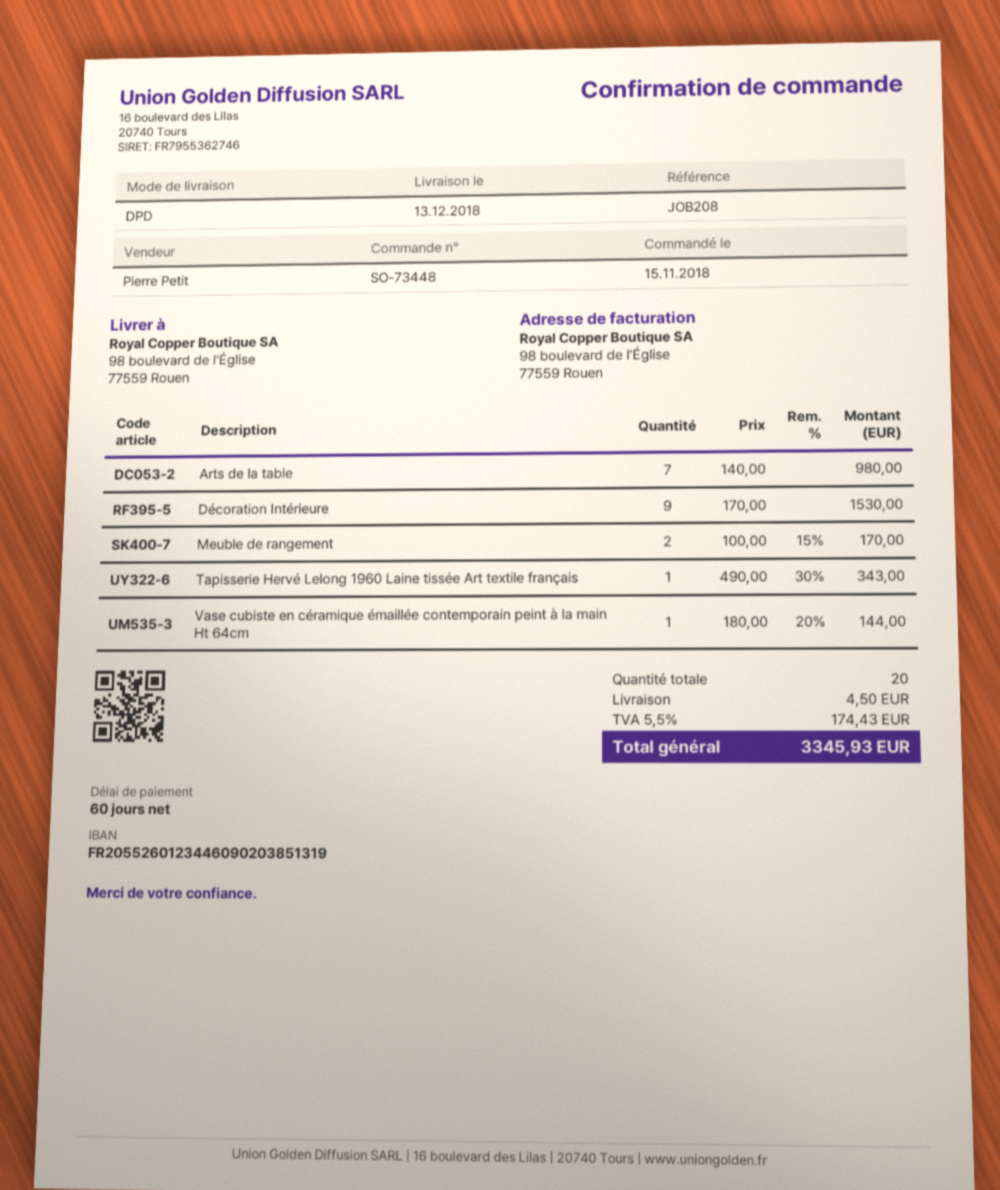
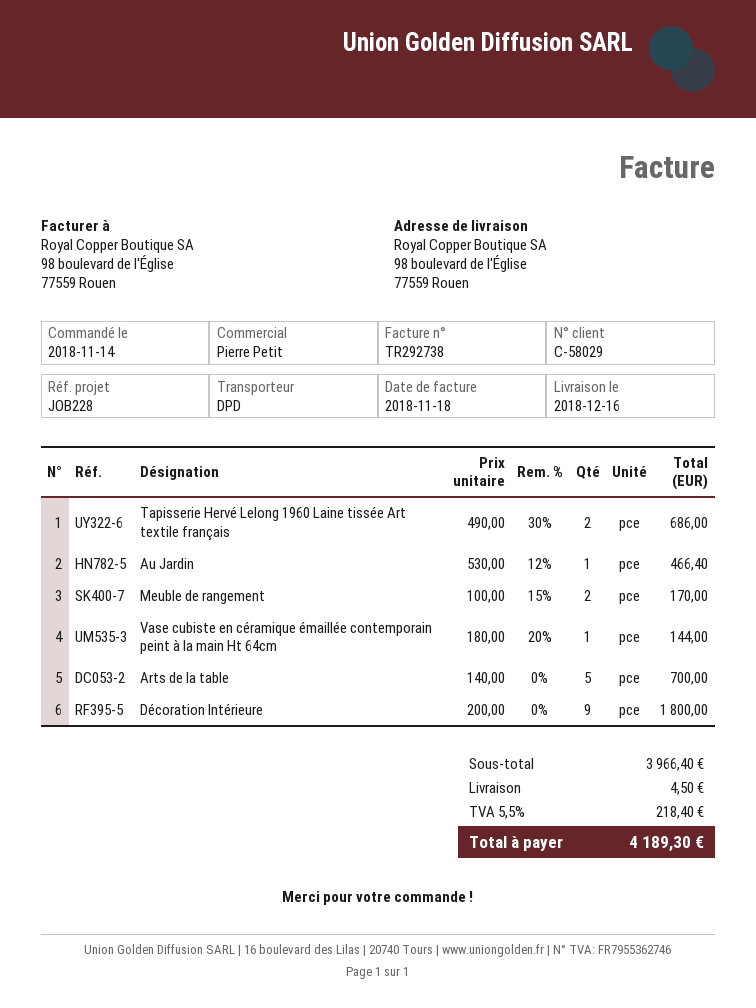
order date: 2018-11-15 -> 2018-11-14
delivery date: 2018-12-13 -> 2018-12-16
reference: JOB208 -> JOB228
Arts de la table: 7 x 140.00 = 980.00 -> 5 x 140.00 = 700.00
Décoration Intérieure: 9 x 170.00 = 1530.00 -> 9 x 200.00 = 1800.00
Tapisserie Hervé Lelong 1960 Laine tissée Art textile français: 1 x 490.00 - 30% = 343.00 -> 2 x 490.00 - 30% = 686.00
Au Jardin: none -> 1 x 530.00 - 12% = 466.40
tax: 5.5% = 174.43 -> 5.5% = 218.40
total: 3345.93 -> 4189.30

